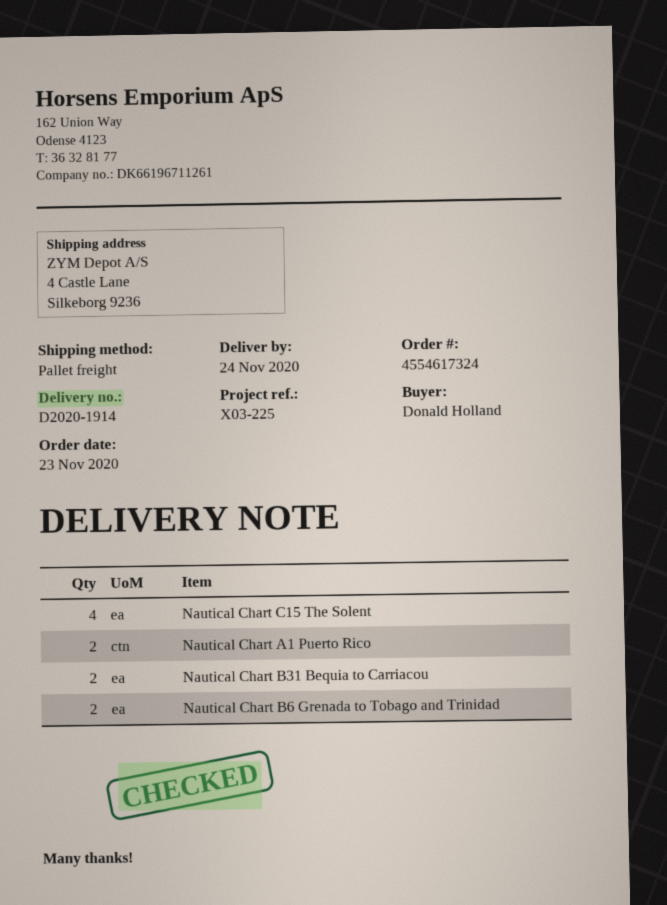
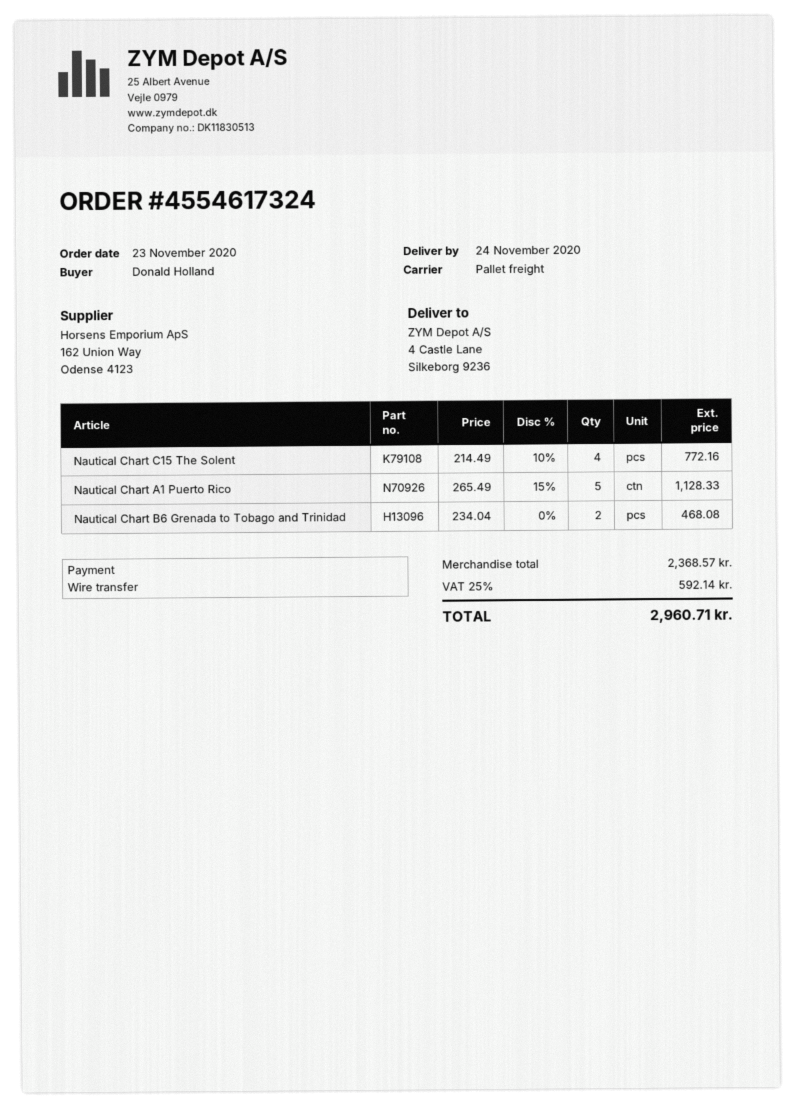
Nautical Chart A1 Puerto Rico: 2 -> 5
Nautical Chart B31 Bequia to Carriacou: 2 -> none

